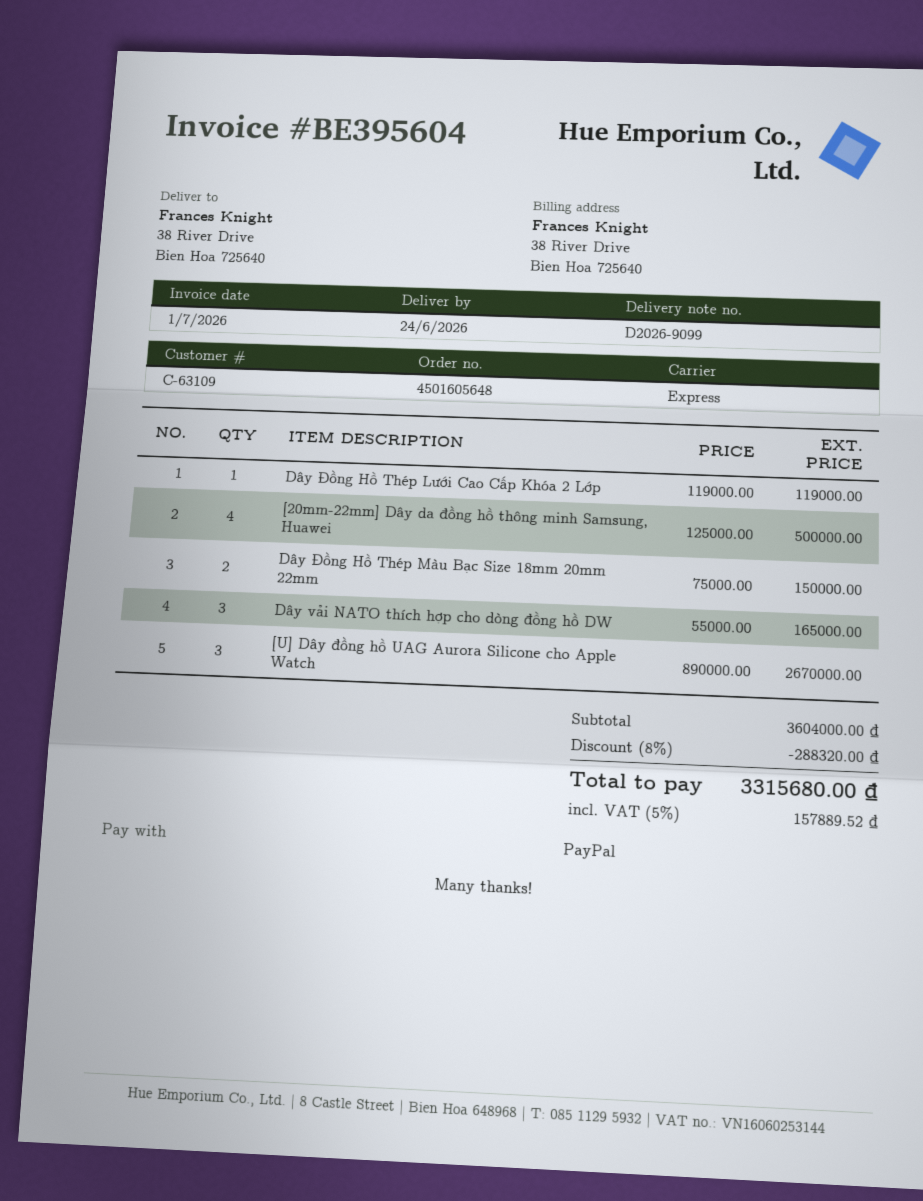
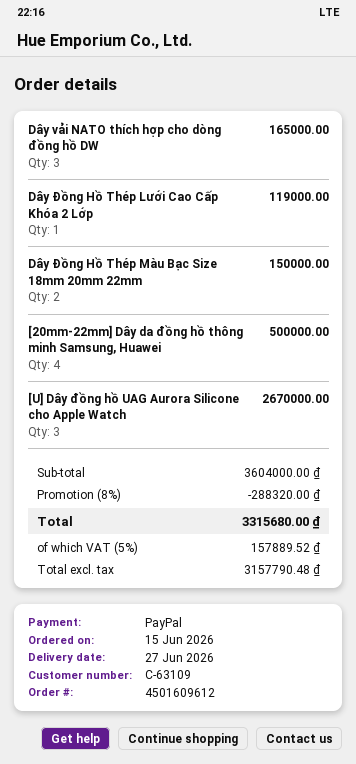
order number: 4501605648 -> 4501609612
delivery date: 2026-06-24 -> 2026-06-27

